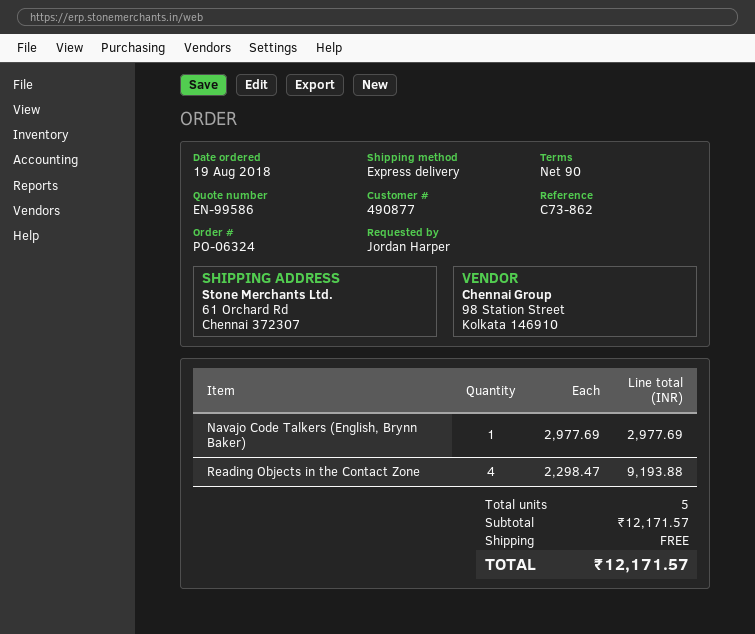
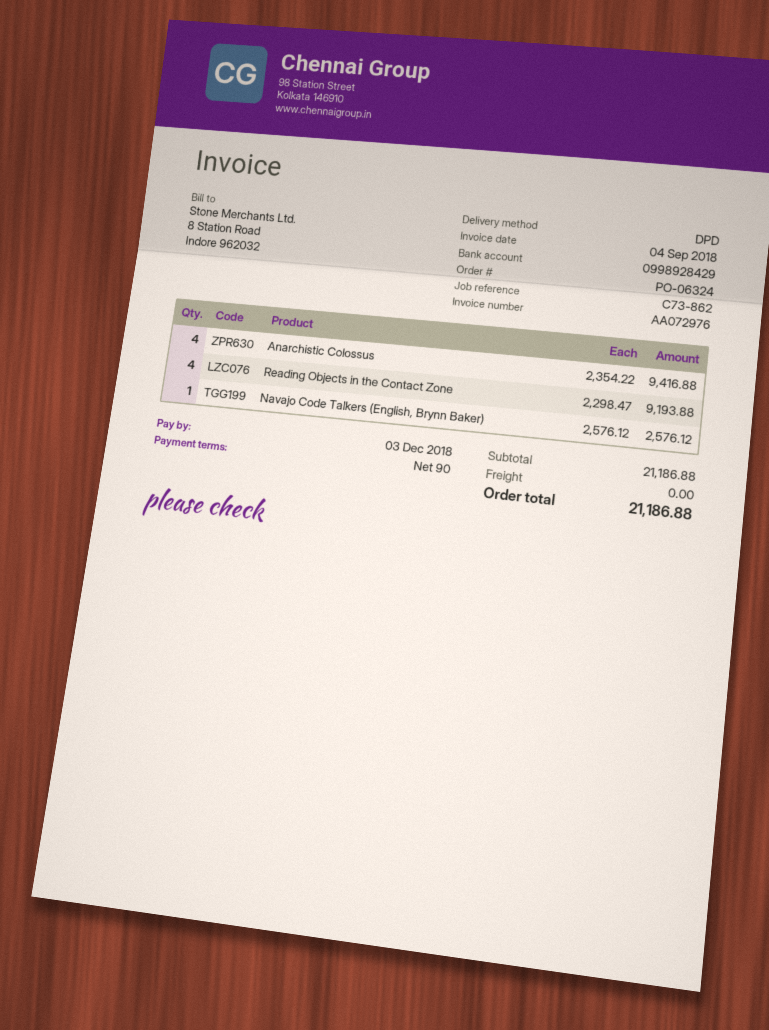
shipping method: express -> DPD
Navajo Code Talkers (English, Brynn Baker): 1 x 2977.69 = 2977.69 -> 1 x 2576.12 = 2576.12
Anarchistic Colossus: none -> 4 x 2354.22 = 9416.88
subtotal: 12171.57 -> 21186.88
total: 12171.57 -> 21186.88

